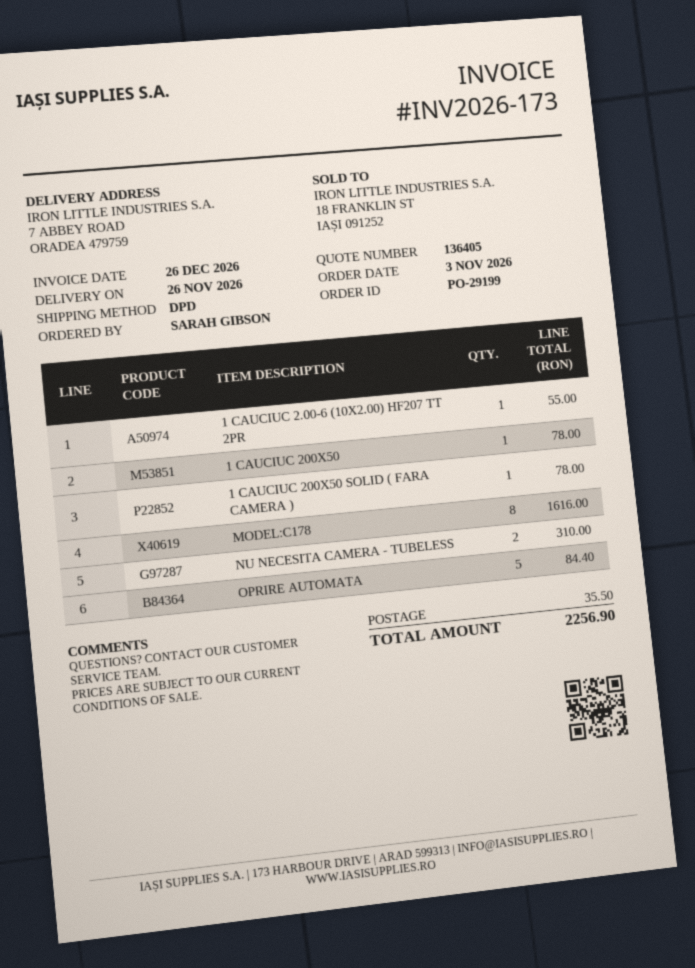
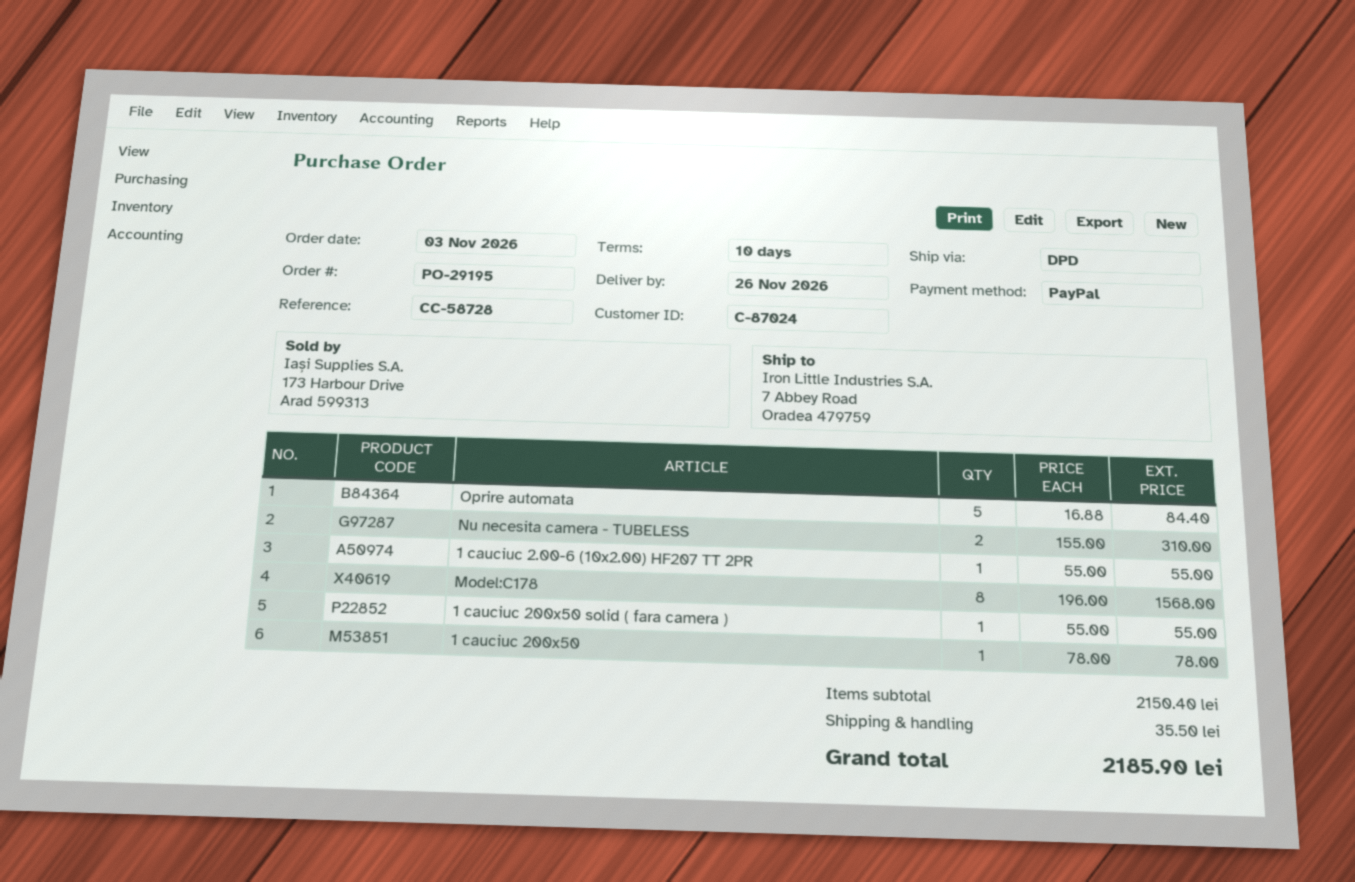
order number: PO-29199 -> PO-29195
1 CAUCIUC 200X50 SOLID ( FARA CAMERA ): 1 for 78.00 -> 1 for 55.00
MODEL:C178: 8 for 1616.00 -> 8 for 1568.00
total: 2256.90 -> 2185.90

